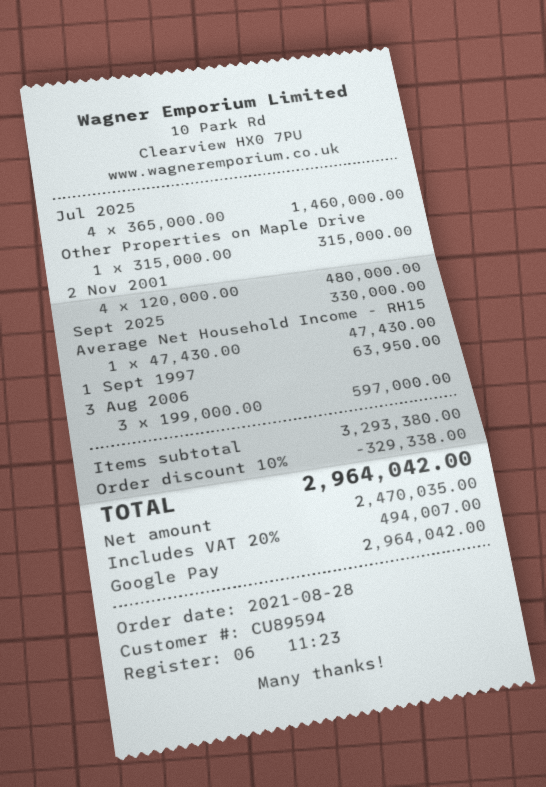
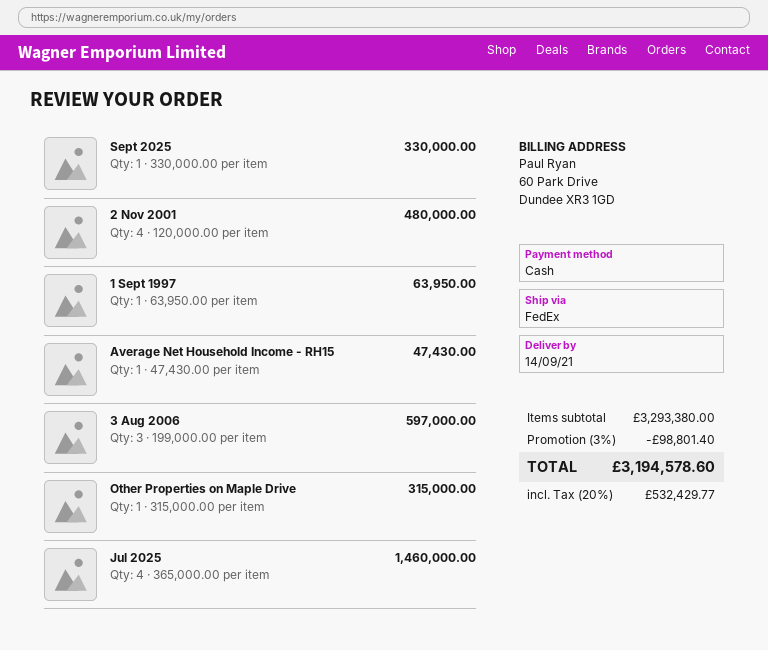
payment method: Google Pay -> cash
discount: 10% = 329338.00 -> 3% = 98801.40
tax: 20% = 494007.00 -> 20% = 532429.77
total: 2964042.00 -> 3194578.60

